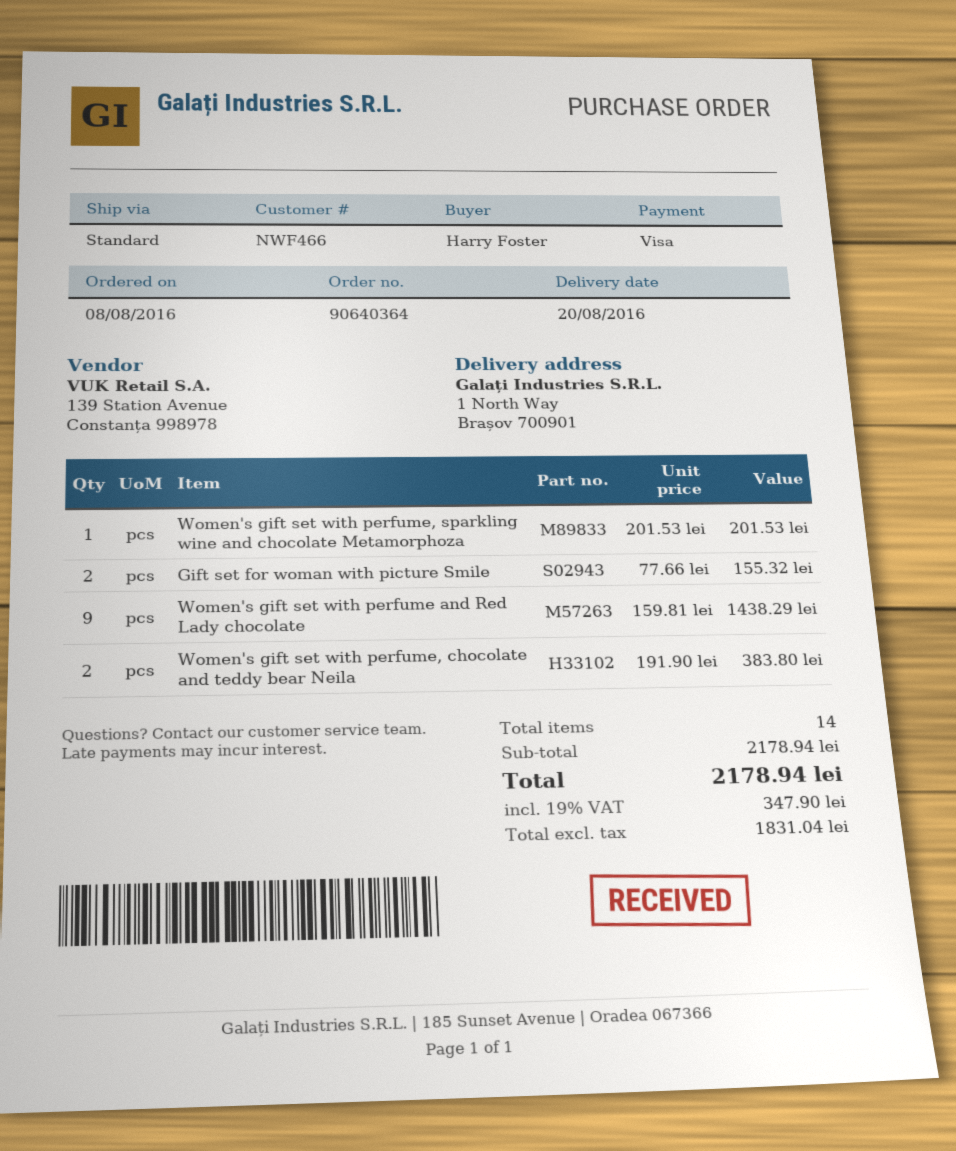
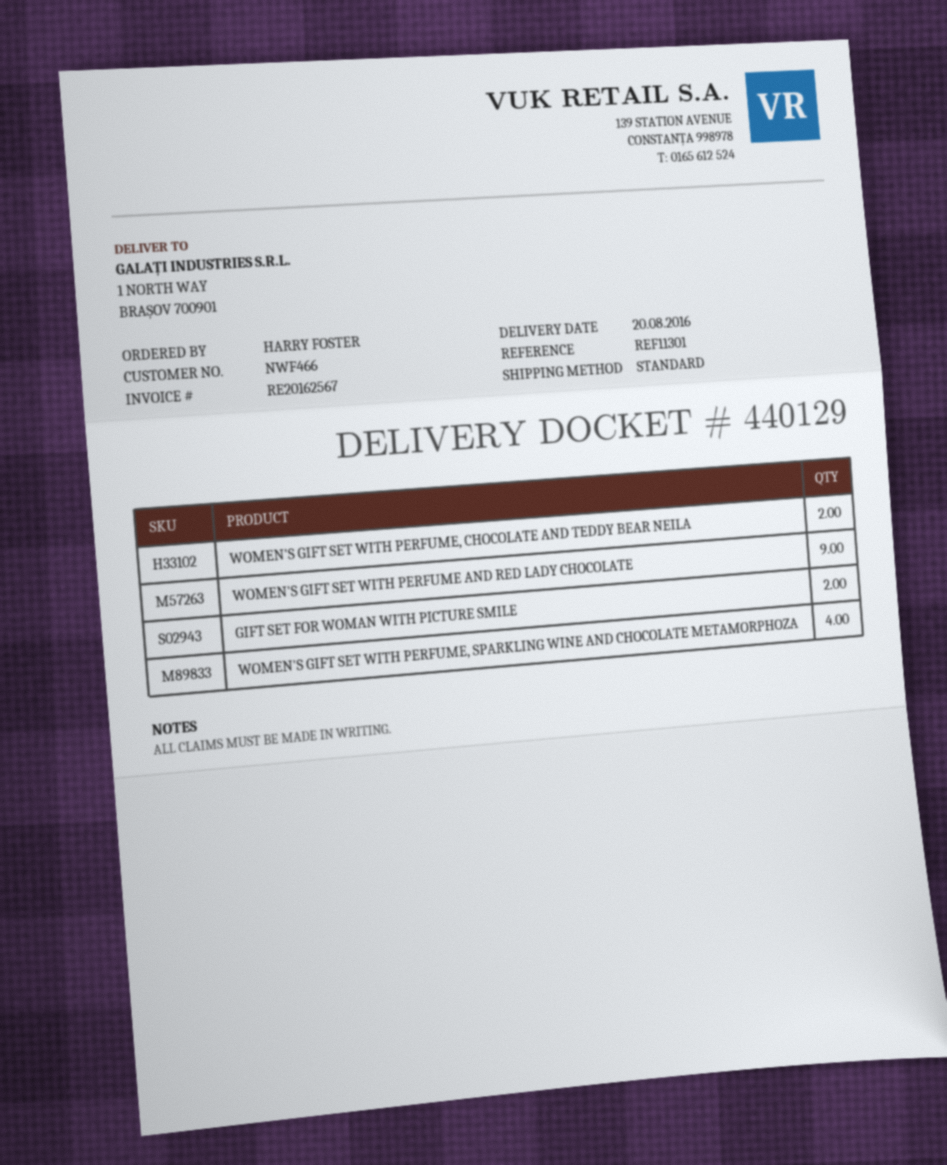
Women's gift set with perfume, sparkling wine and chocolate Metamorphoza: 1 -> 4

